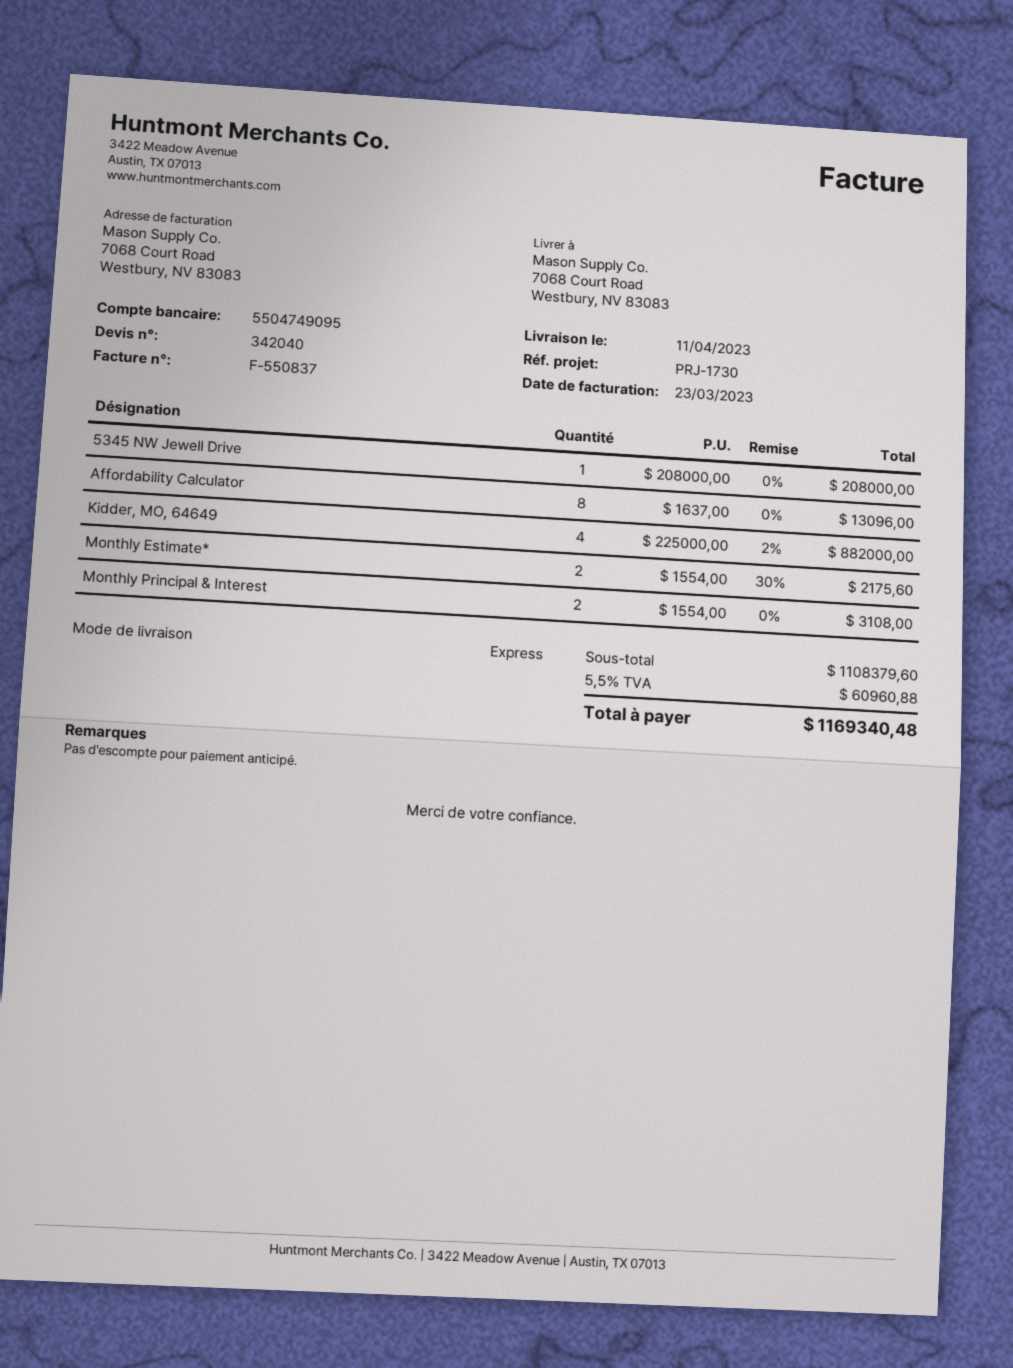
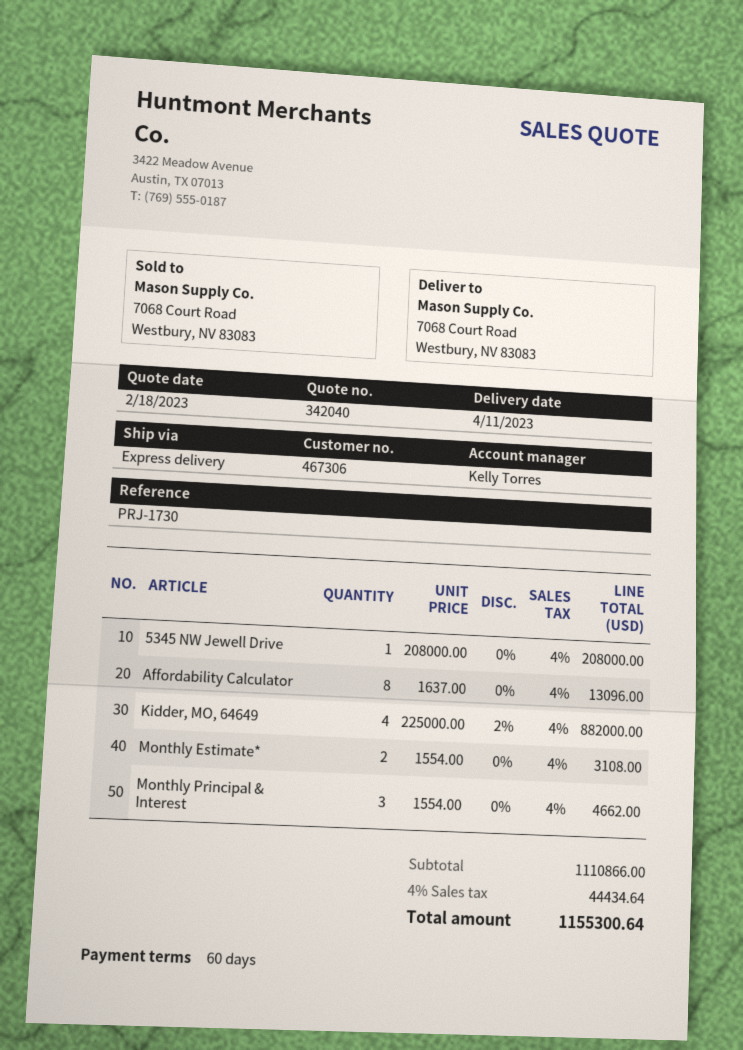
Monthly Estimate*: 2 x 1554.00 - 30% = 2175.60 -> 2 x 1554.00 = 3108.00
Monthly Principal & Interest: 2 x 1554.00 = 3108.00 -> 3 x 1554.00 = 4662.00
subtotal: 1108379.60 -> 1110866.00
tax: 5.5% = 60960.88 -> 4% = 44434.64
total: 1169340.48 -> 1155300.64

